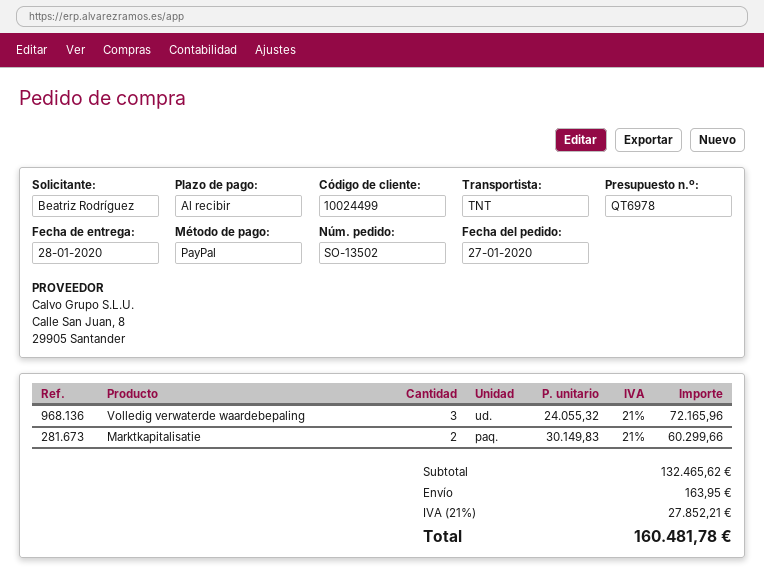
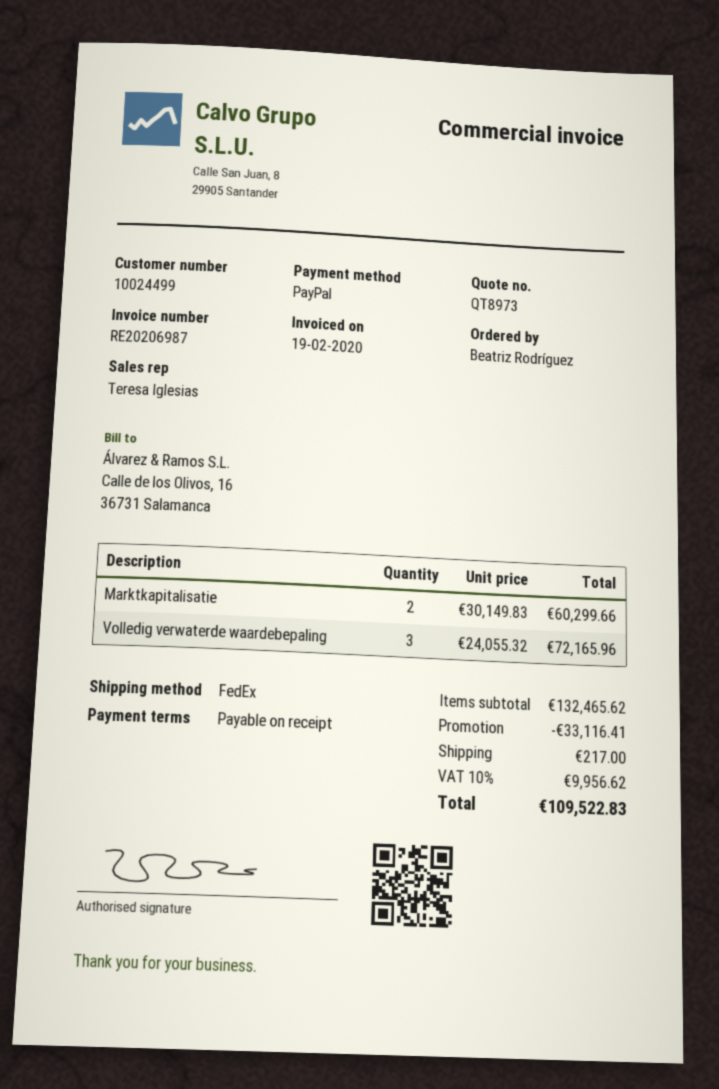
quote number: QT6978 -> QT8973
shipping method: TNT -> FedEx
discount: none -> 33116.41
shipping: 163.95 -> 217.00
tax: 21% = 27852.21 -> 10% = 9956.62
total: 160481.78 -> 109522.83

